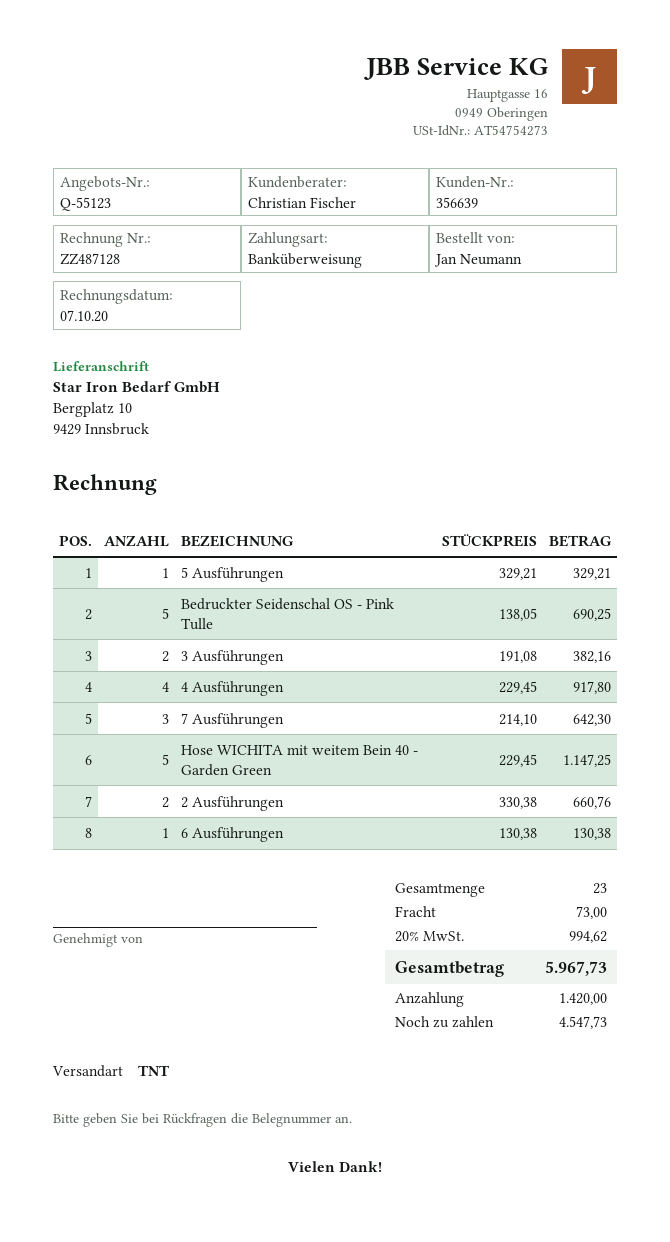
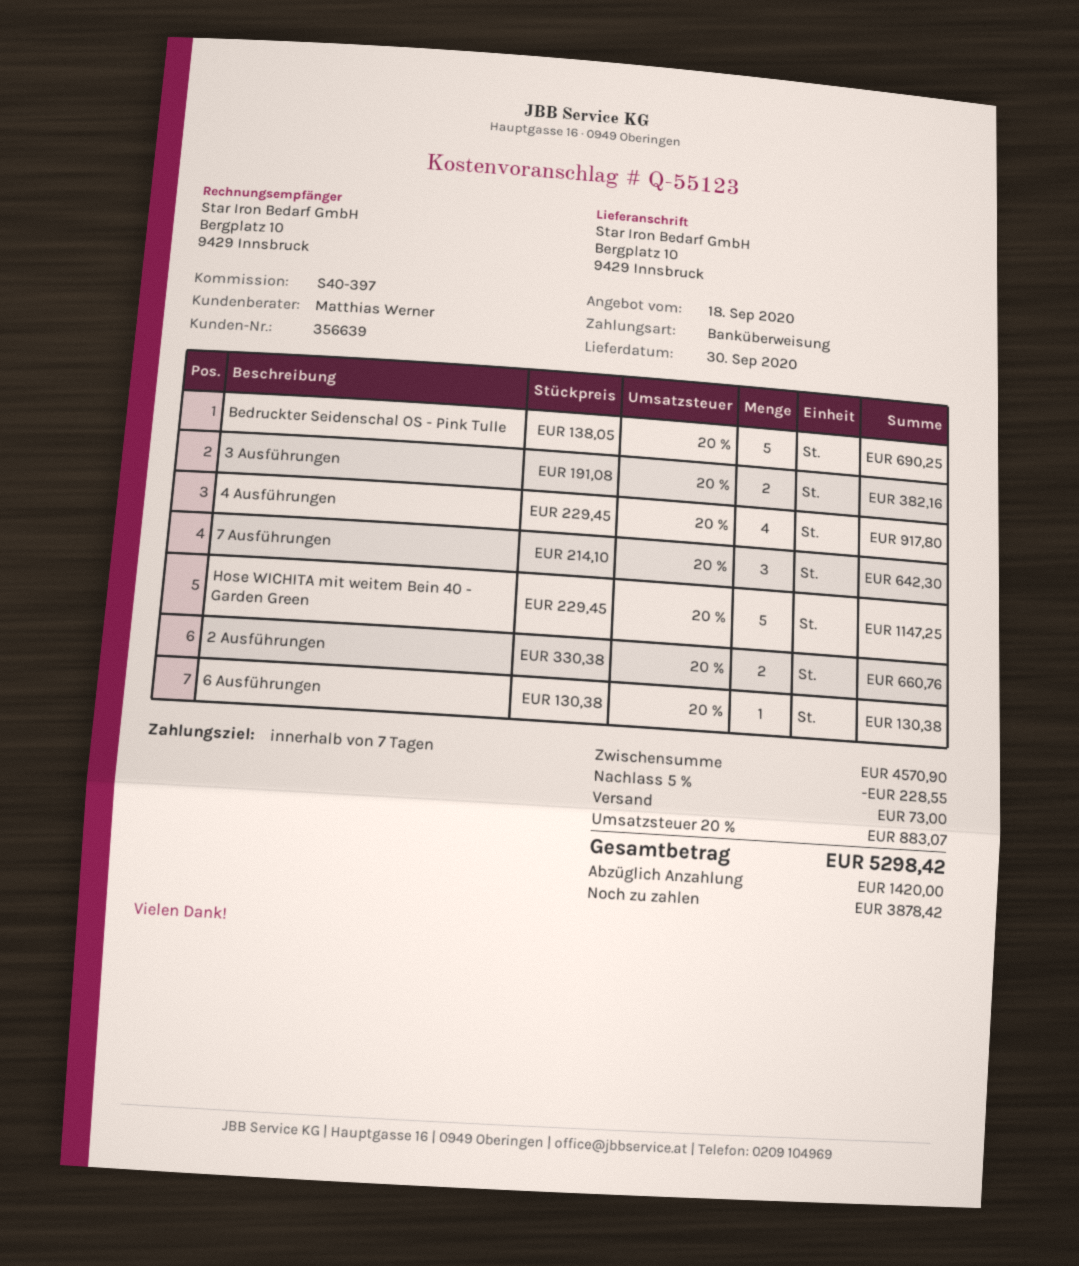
sales rep: Christian Fischer -> Matthias Werner
5 Ausführungen: 1 x 329.21 = 329.21 -> none
discount: none -> 5% = 228.55
tax: 20% = 994.62 -> 20% = 883.07
total: 5967.73 -> 5298.42
balance: 4547.73 -> 3878.42

